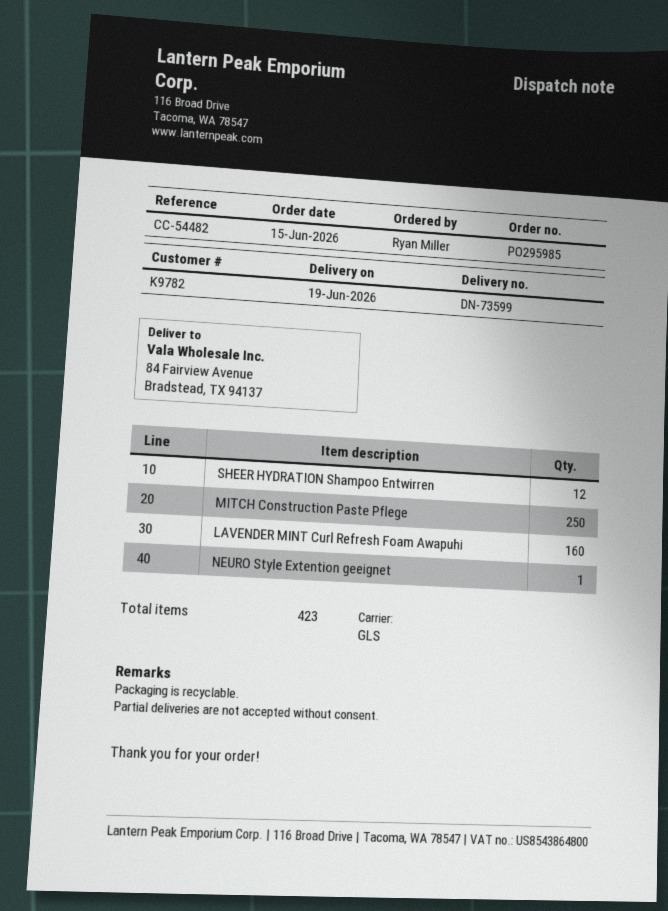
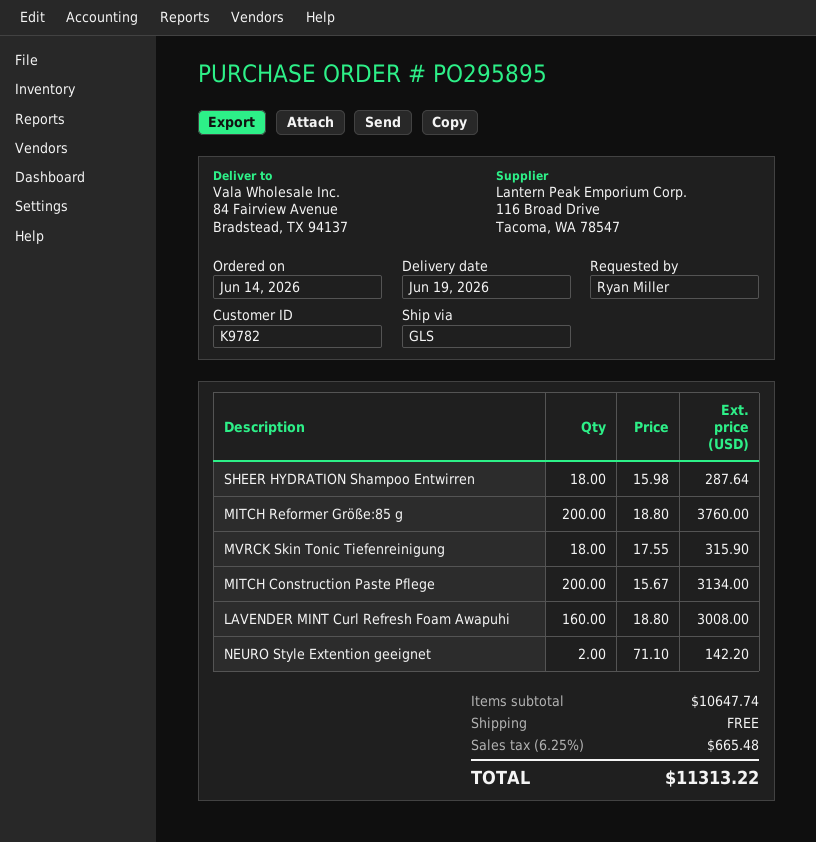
order number: PO295985 -> PO295895
order date: 2026-06-15 -> 2026-06-14
SHEER HYDRATION Shampoo Entwirren: 12 -> 18
MITCH Construction Paste Pflege: 250 -> 200
NEURO Style Extention geeignet: 1 -> 2
MITCH Reformer Größe:85 g: none -> 200
MVRCK Skin Tonic Tiefenreinigung: none -> 18

